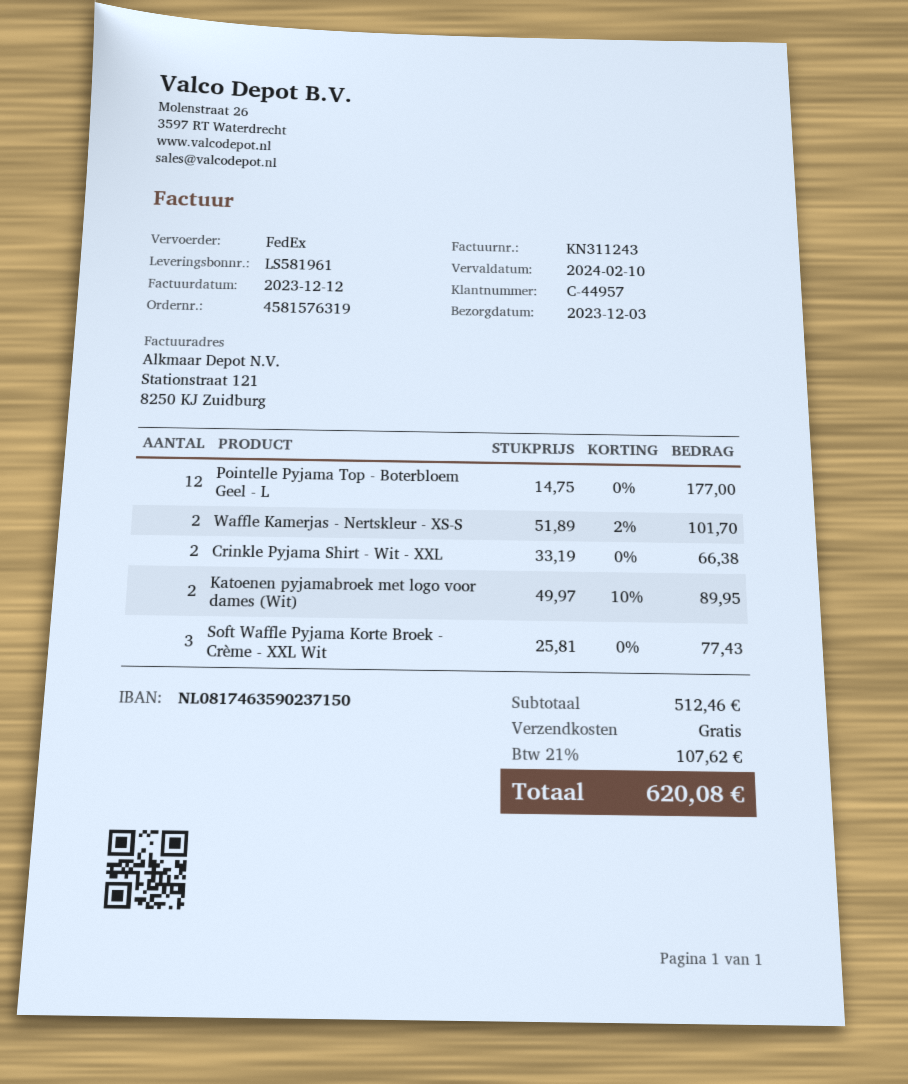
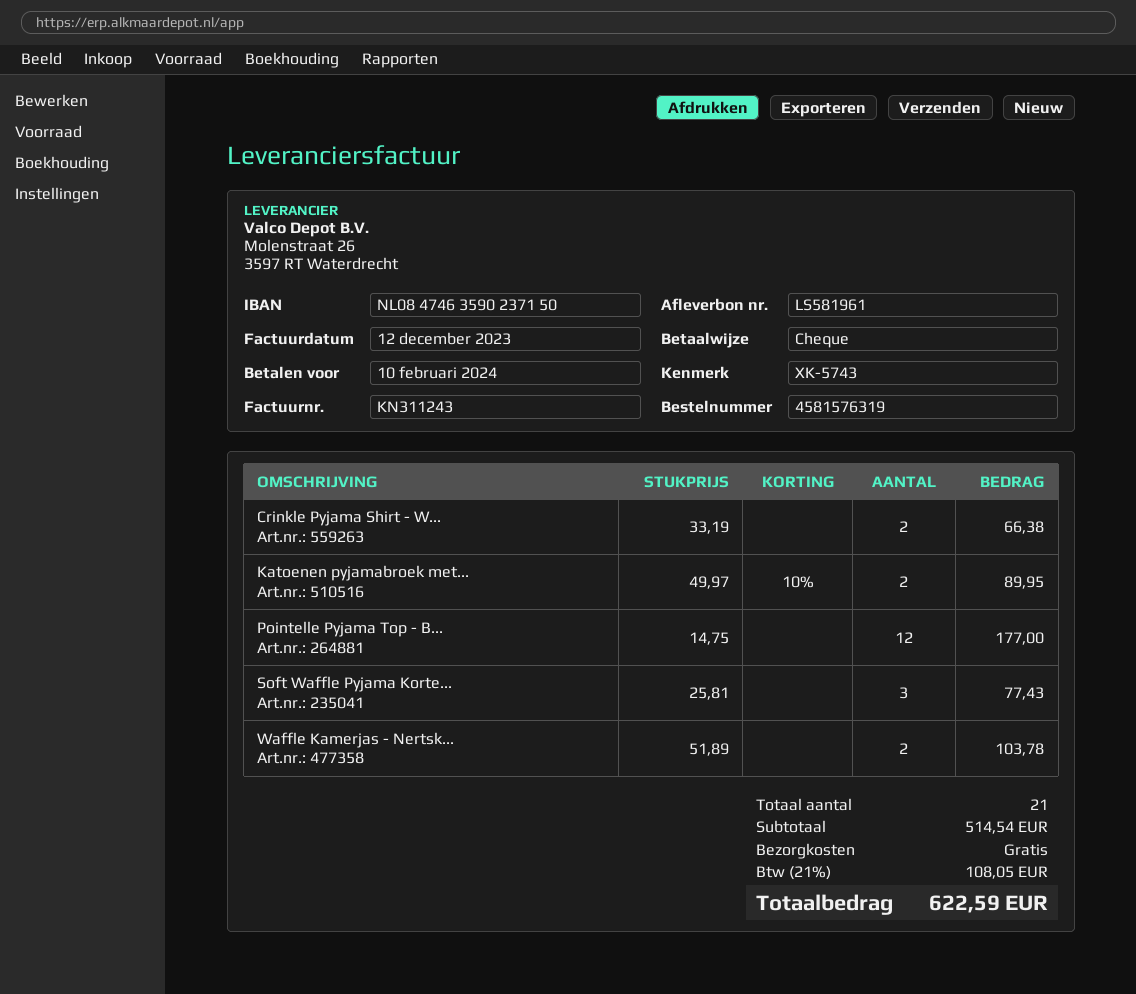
bank account: NL0817463590237150 -> NL0847463590237150
Waffle Kamerjas - Nertskleur - XS-S: 2 x 51.89 - 2% = 101.70 -> 2 x 51.89 = 103.78
subtotal: 512.46 -> 514.54
tax: 21% = 107.62 -> 21% = 108.05
total: 620.08 -> 622.59

